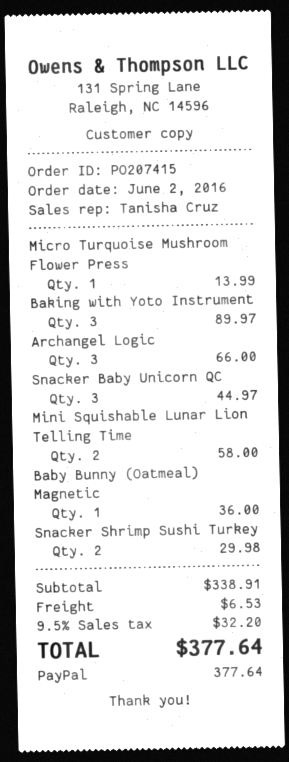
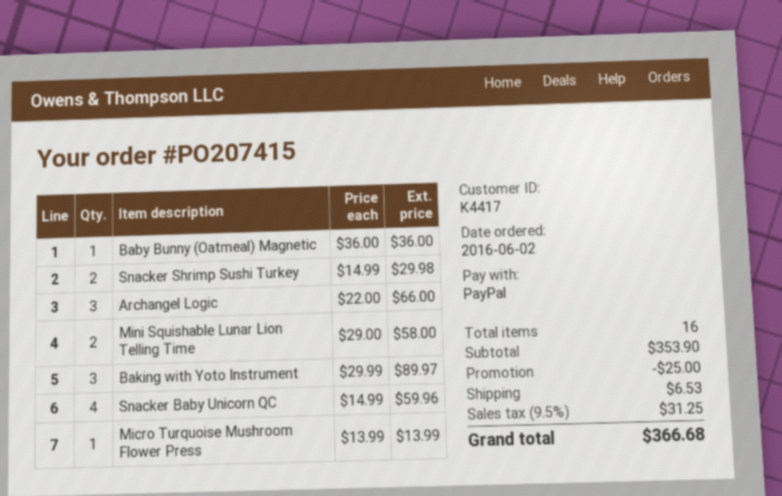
Snacker Baby Unicorn QC: 3 for 44.97 -> 4 for 59.96
subtotal: 338.91 -> 353.90
discount: none -> 25.00
tax: 9.5% = 32.20 -> 9.5% = 31.25
total: 377.64 -> 366.68

